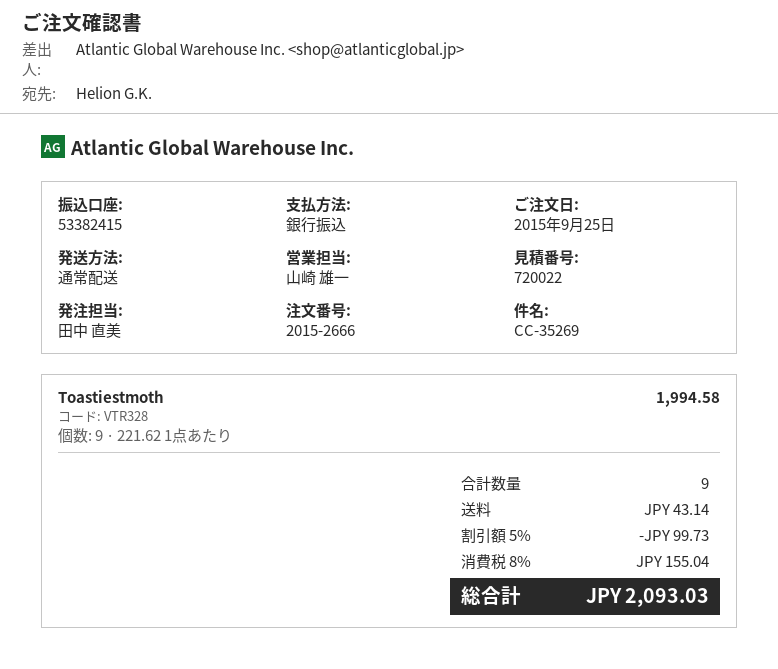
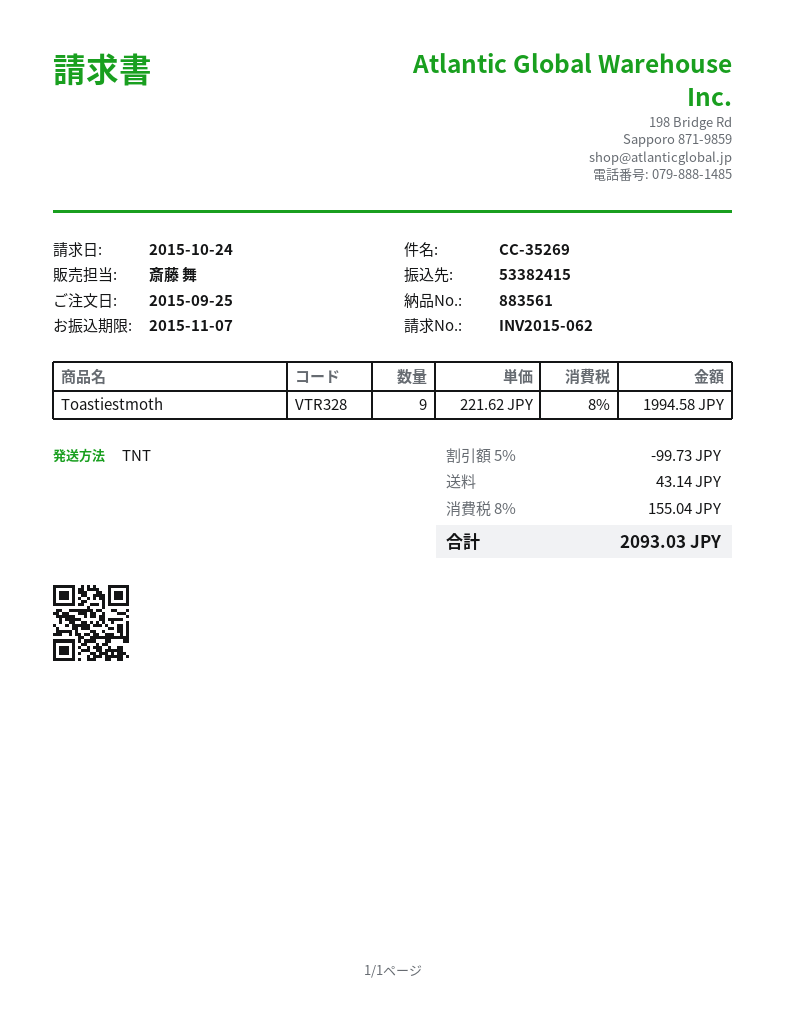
sales rep: 山崎 雄一 -> 斎藤 舞
shipping method: standard -> TNT

